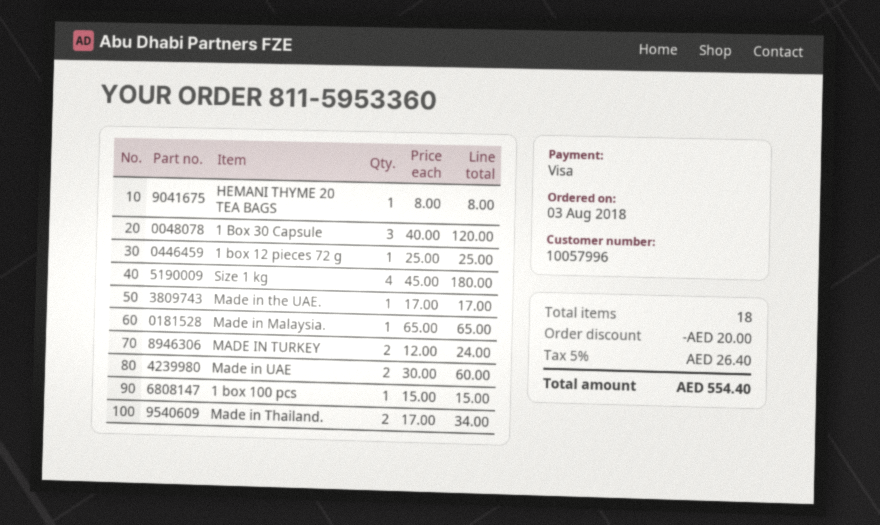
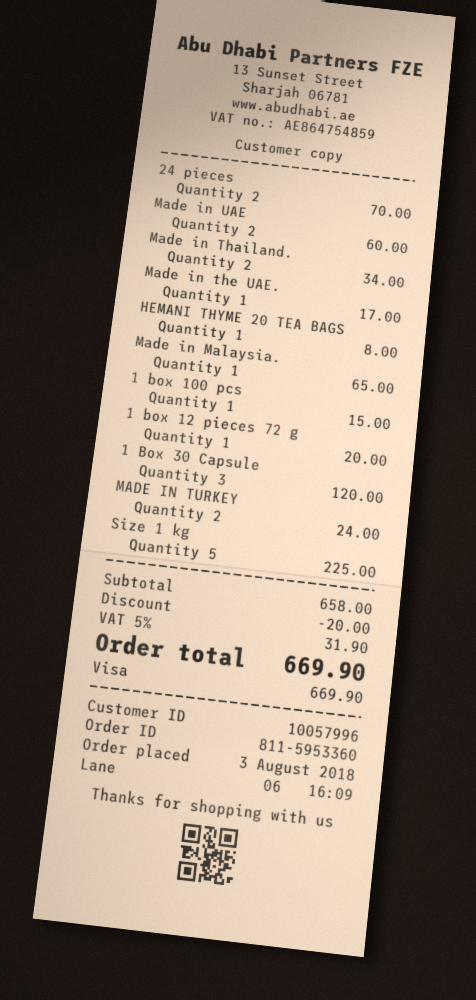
1 box 12 pieces 72 g: 1 for 25.00 -> 1 for 20.00
Size 1 kg: 4 for 180.00 -> 5 for 225.00
24 pieces: none -> 2 for 70.00
tax: 5% = 26.40 -> 5% = 31.90
total: 554.40 -> 669.90

